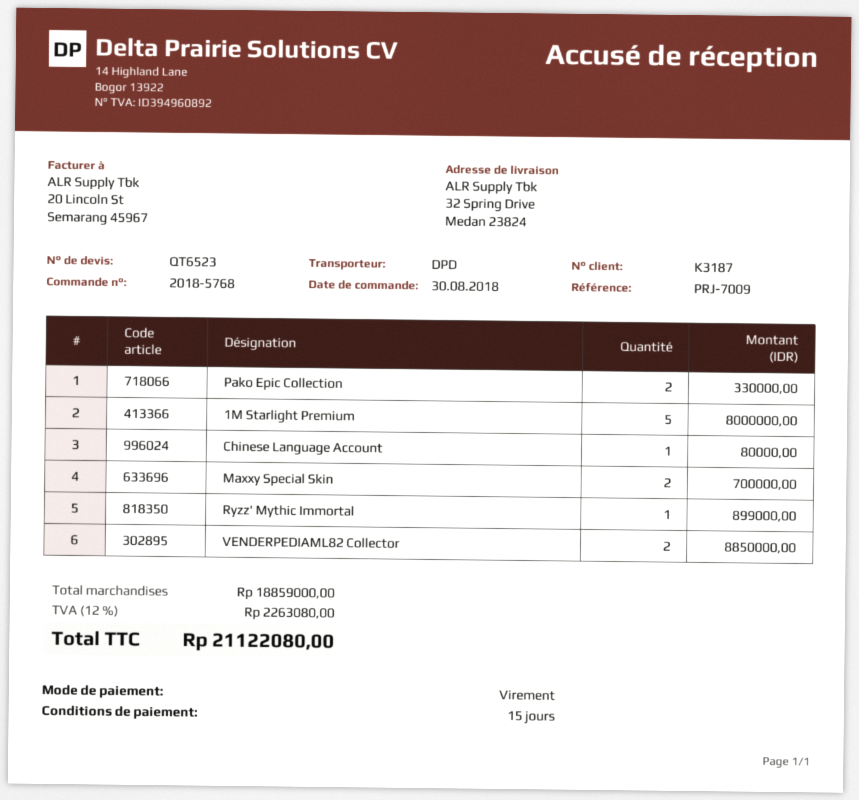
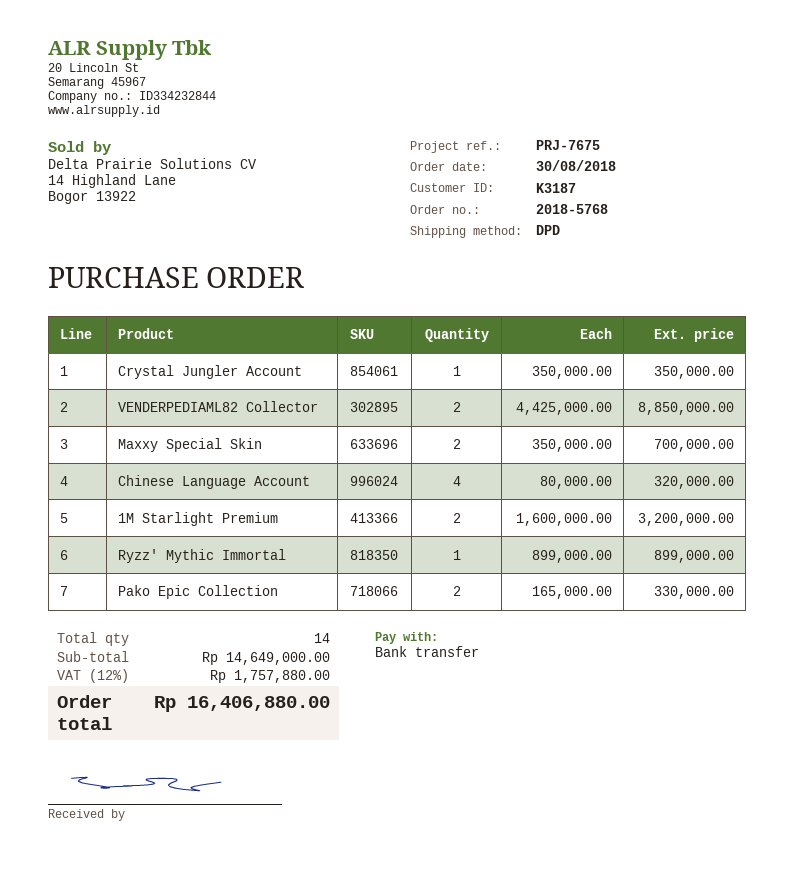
reference: PRJ-7009 -> PRJ-7675
1M Starlight Premium: 5 for 8000000.00 -> 2 for 3200000.00
Chinese Language Account: 1 for 80000.00 -> 4 for 320000.00
Crystal Jungler Account: none -> 1 for 350000.00
subtotal: 18859000.00 -> 14649000.00
tax: 12% = 2263080.00 -> 12% = 1757880.00
total: 21122080.00 -> 16406880.00

